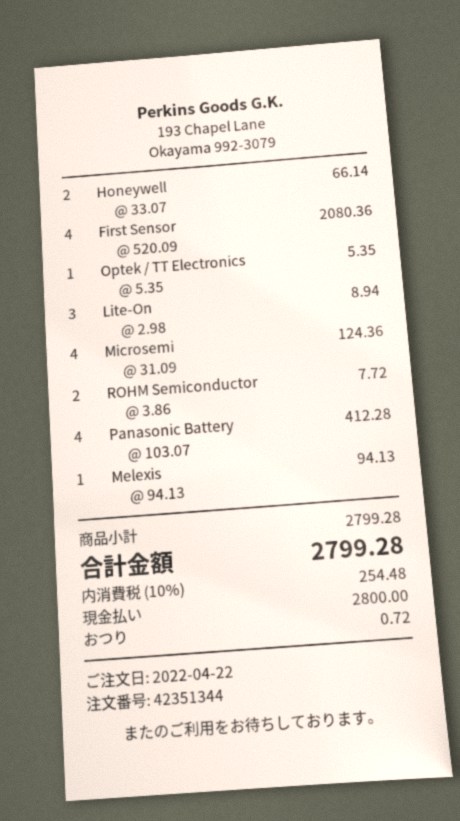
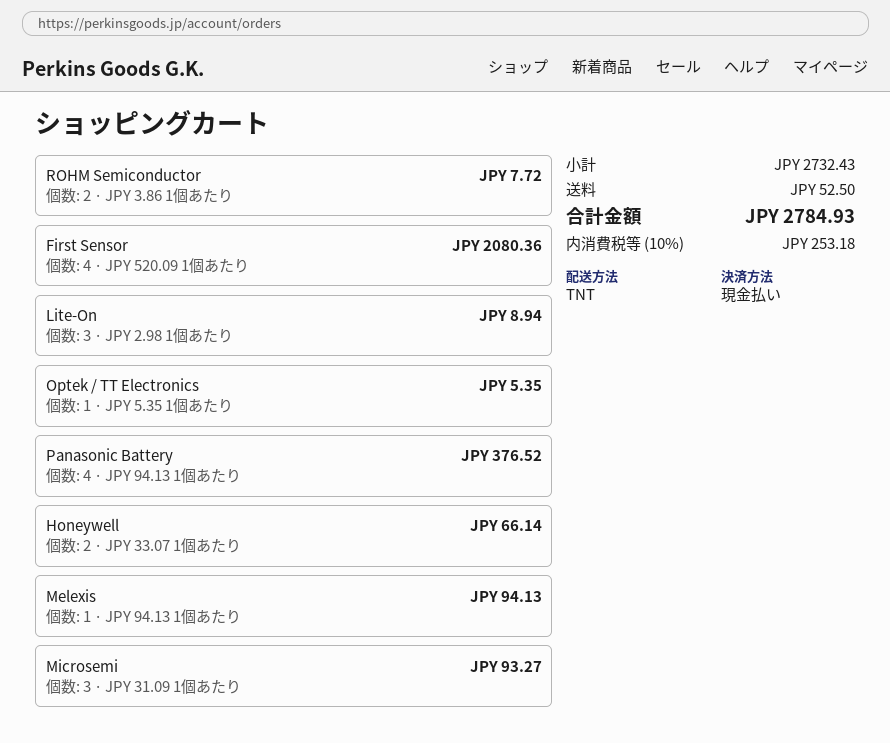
Microsemi: 4 x 31.09 = 124.36 -> 3 x 31.09 = 93.27
Panasonic Battery: 4 x 103.07 = 412.28 -> 4 x 94.13 = 376.52
subtotal: 2799.28 -> 2732.43
shipping: none -> 52.50
tax: 10% = 254.48 -> 10% = 253.18
total: 2799.28 -> 2784.93

